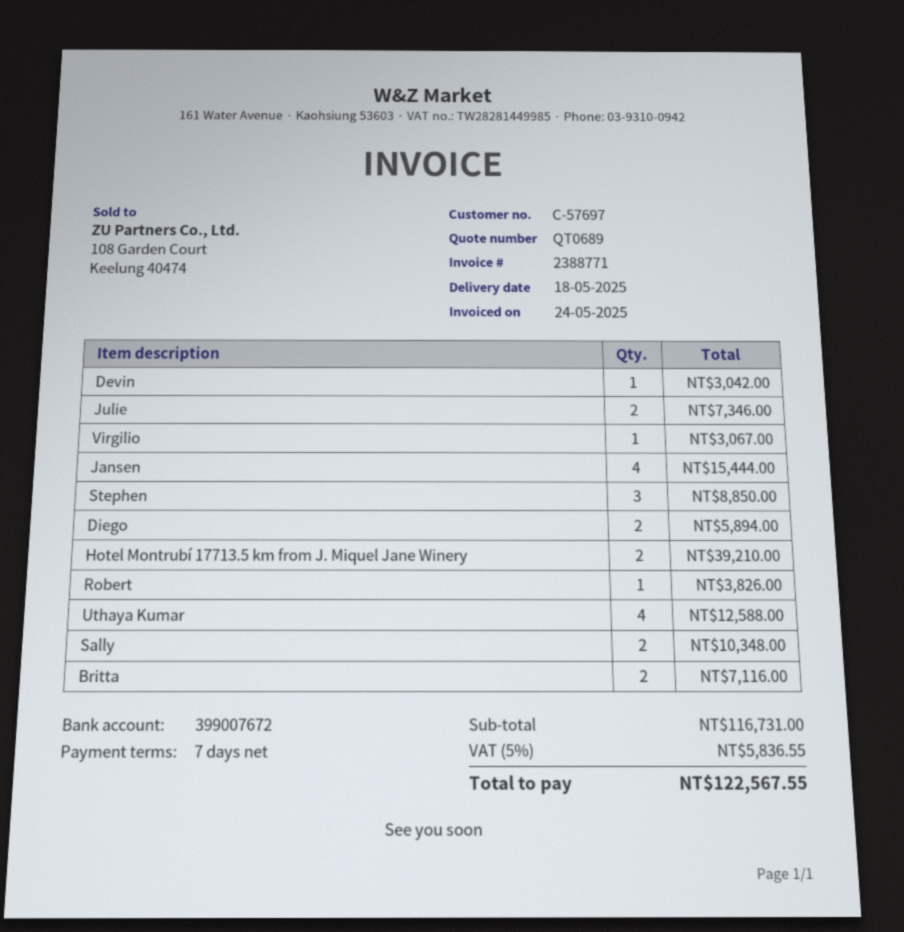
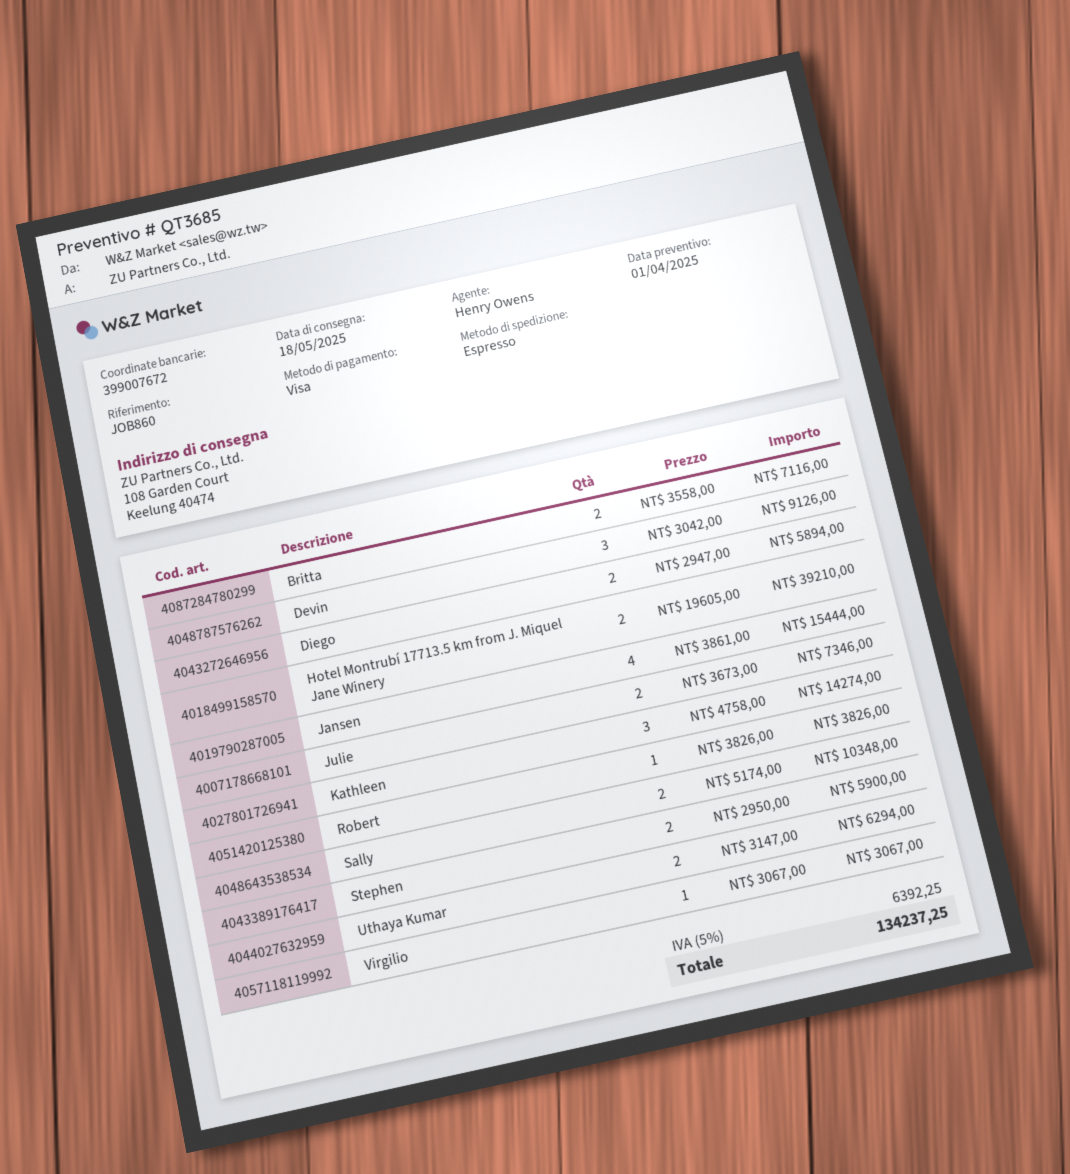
quote number: QT0689 -> QT3685
Devin: 1 for 3042.00 -> 3 for 9126.00
Stephen: 3 for 8850.00 -> 2 for 5900.00
Uthaya Kumar: 4 for 12588.00 -> 2 for 6294.00
Kathleen: none -> 3 for 14274.00
tax: 5% = 5836.55 -> 5% = 6392.25
total: 122567.55 -> 134237.25

